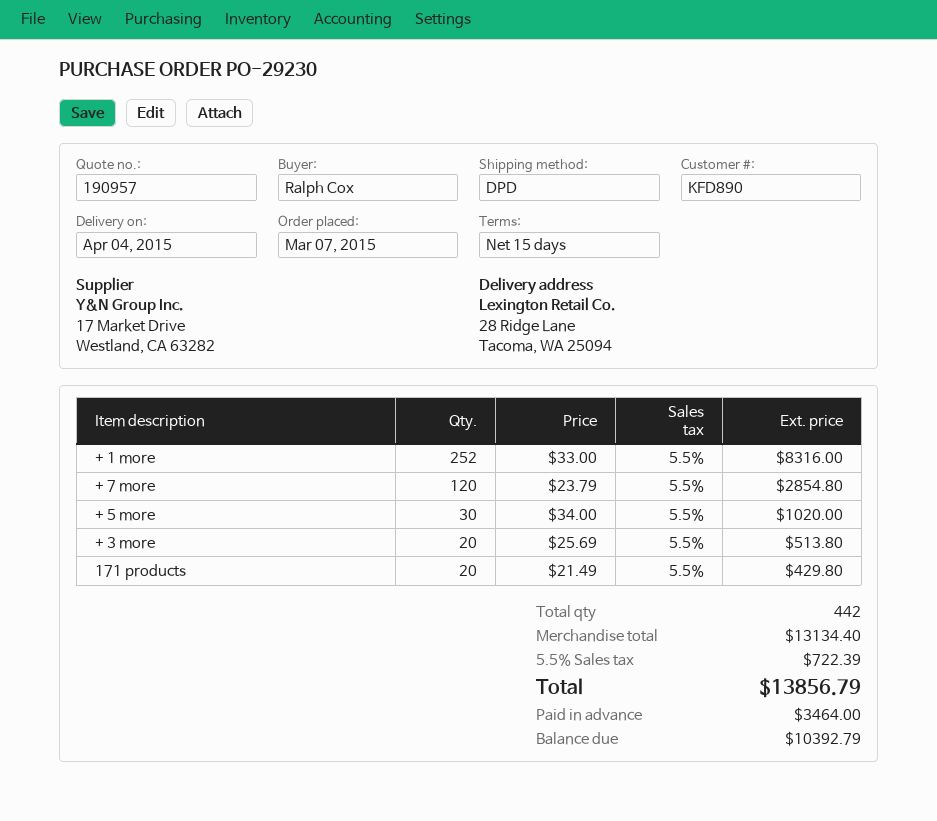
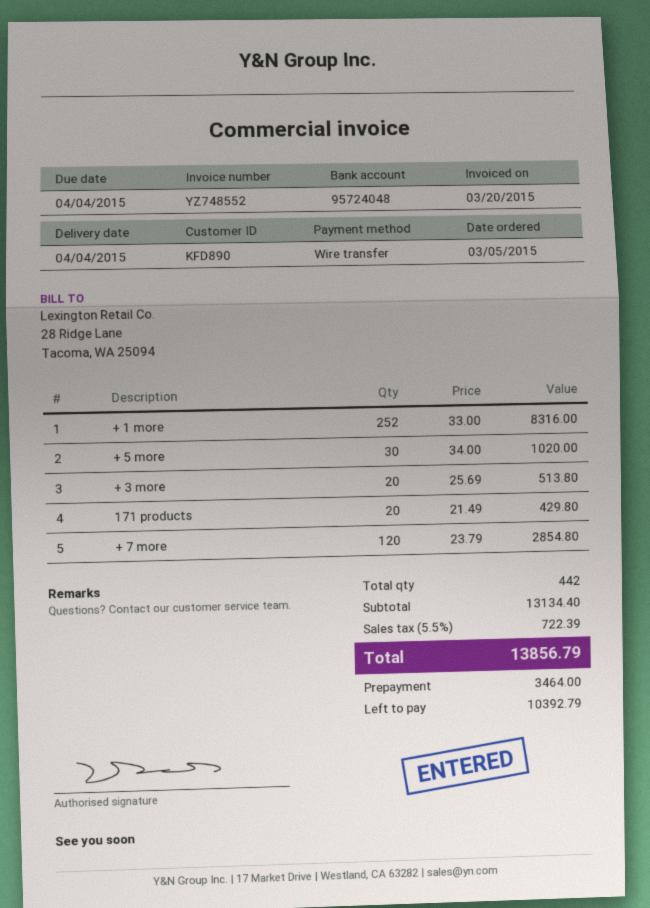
order date: 2015-03-07 -> 2015-03-05

